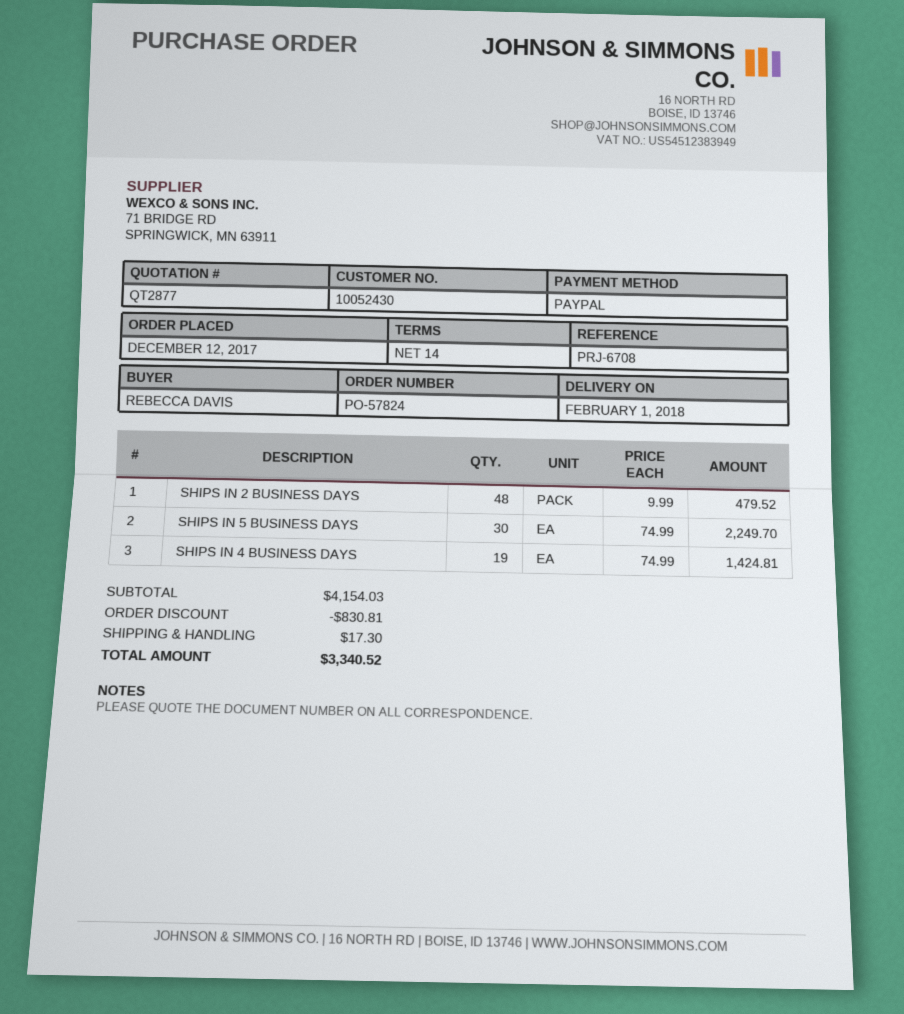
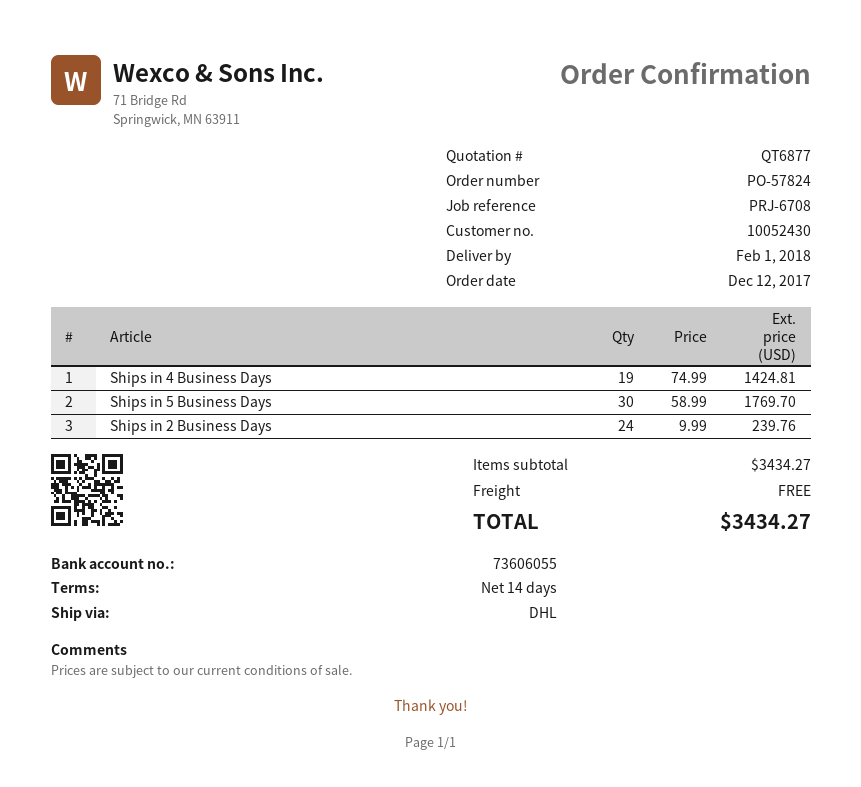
quote number: QT2877 -> QT6877
SHIPS IN 2 BUSINESS DAYS: 48 x 9.99 = 479.52 -> 24 x 9.99 = 239.76
SHIPS IN 5 BUSINESS DAYS: 30 x 74.99 = 2249.70 -> 30 x 58.99 = 1769.70
subtotal: 4154.03 -> 3434.27
discount: 830.81 -> none
shipping: 17.30 -> 0.00
total: 3340.52 -> 3434.27

